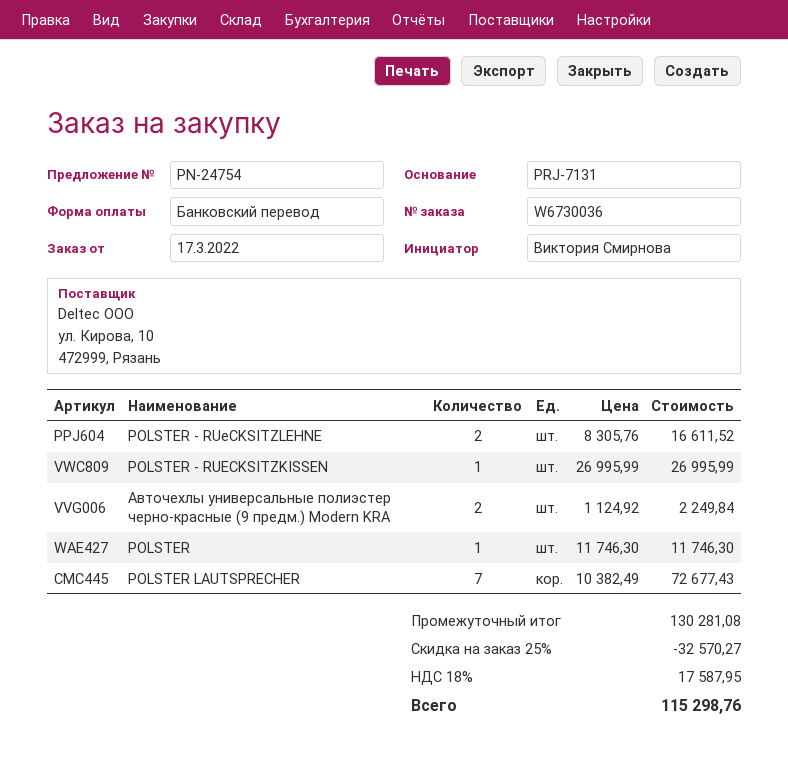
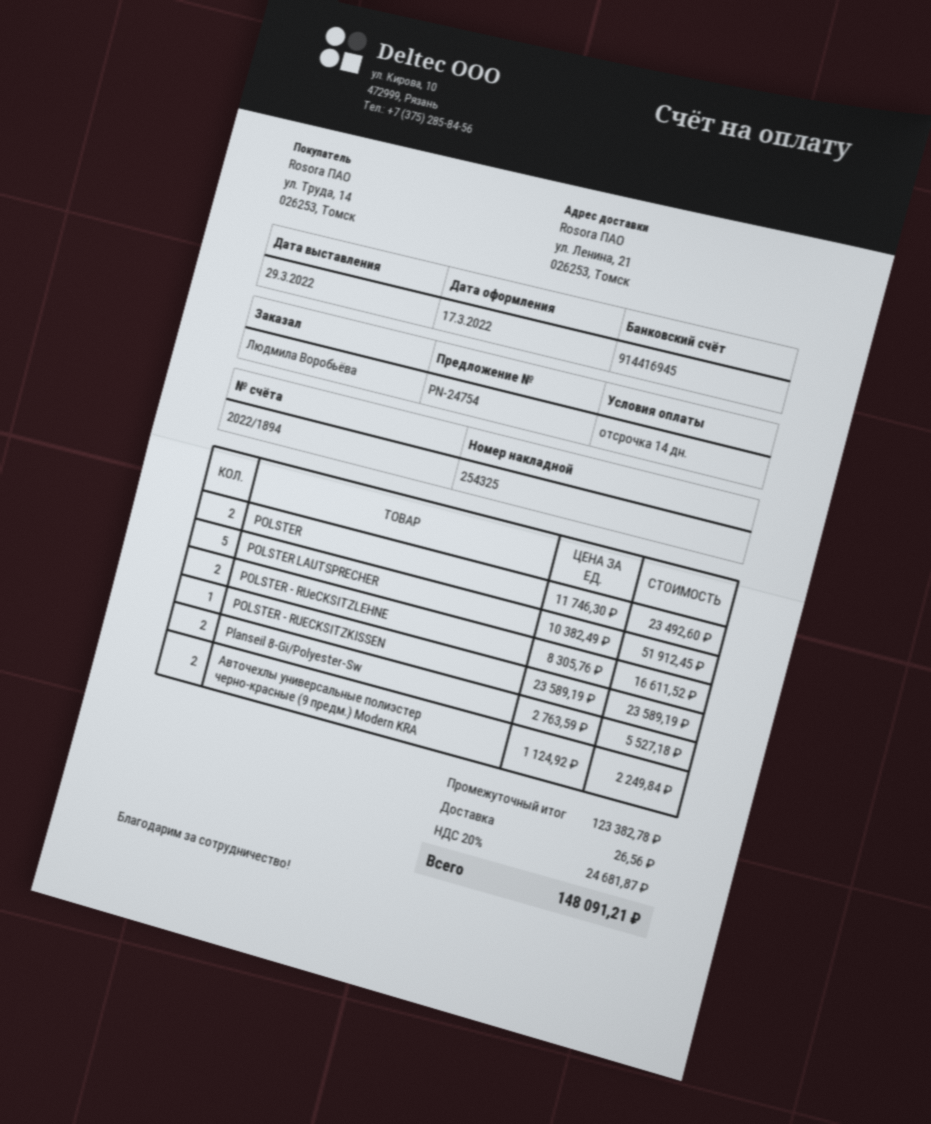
ordered by: Виктория Смирнова -> Людмила Воробьёва
POLSTER - RUECKSITZKISSEN: 1 x 26995.99 = 26995.99 -> 1 x 23589.19 = 23589.19
POLSTER: 1 x 11746.30 = 11746.30 -> 2 x 11746.30 = 23492.60
POLSTER LAUTSPRECHER: 7 x 10382.49 = 72677.43 -> 5 x 10382.49 = 51912.45
Planseil 8-Gi/Polyester-Sw: none -> 2 x 2763.59 = 5527.18
subtotal: 130281.08 -> 123382.78
discount: 25% = 32570.27 -> none
shipping: none -> 26.56
tax: 18% = 17587.95 -> 20% = 24681.87
total: 115298.76 -> 148091.21

